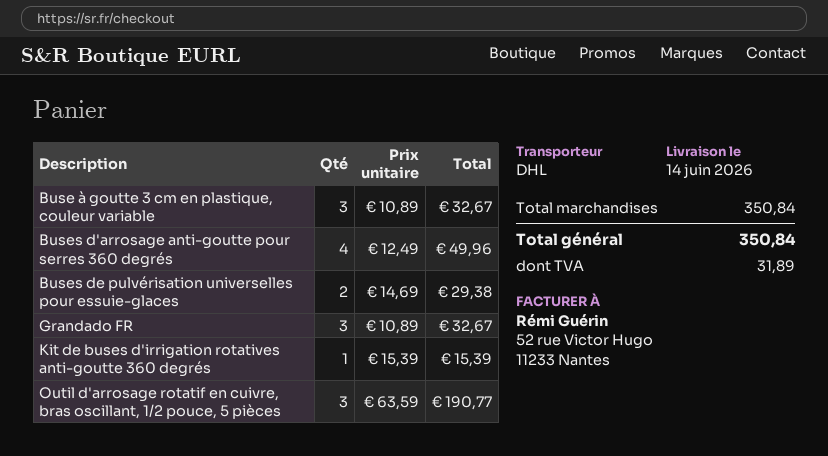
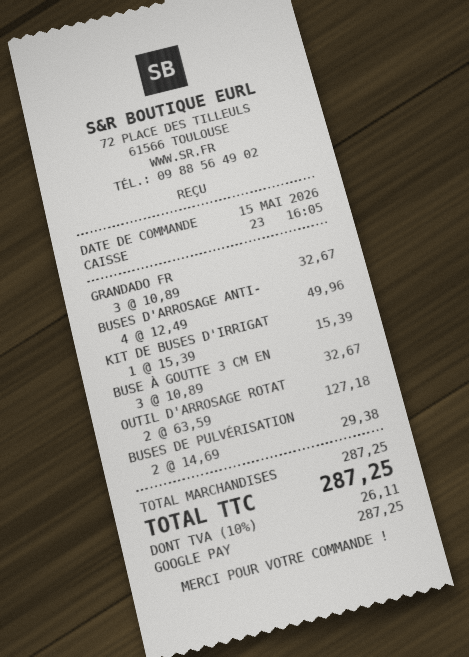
Outil d'arrosage rotatif en cuivre, bras oscillant, 1/2 pouce, 5 pièces: 3 x 63.59 = 190.77 -> 2 x 63.59 = 127.18
subtotal: 350.84 -> 287.25
tax: 31.89 -> 26.11
total: 350.84 -> 287.25

